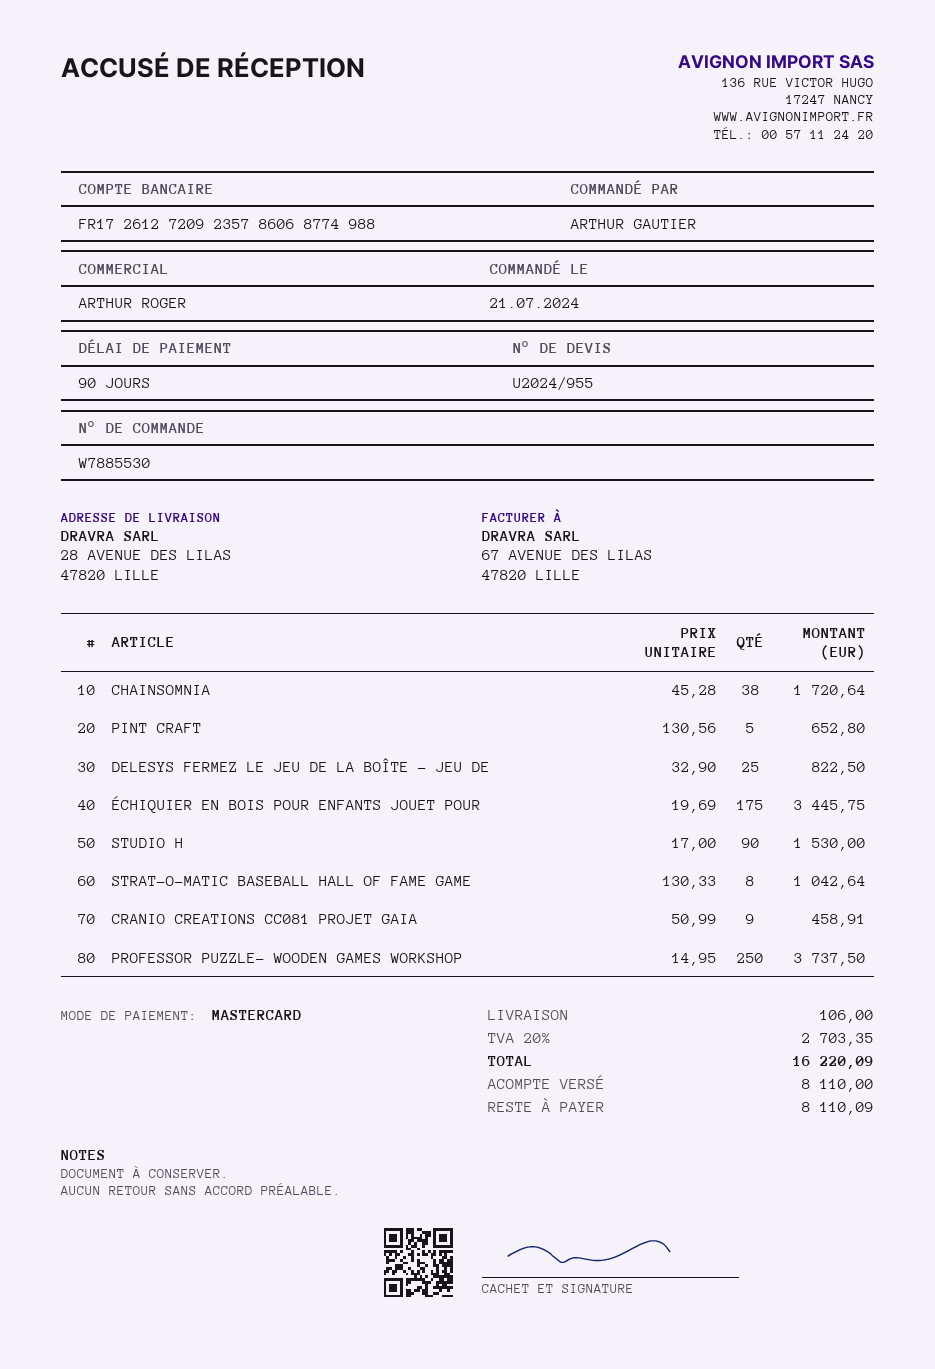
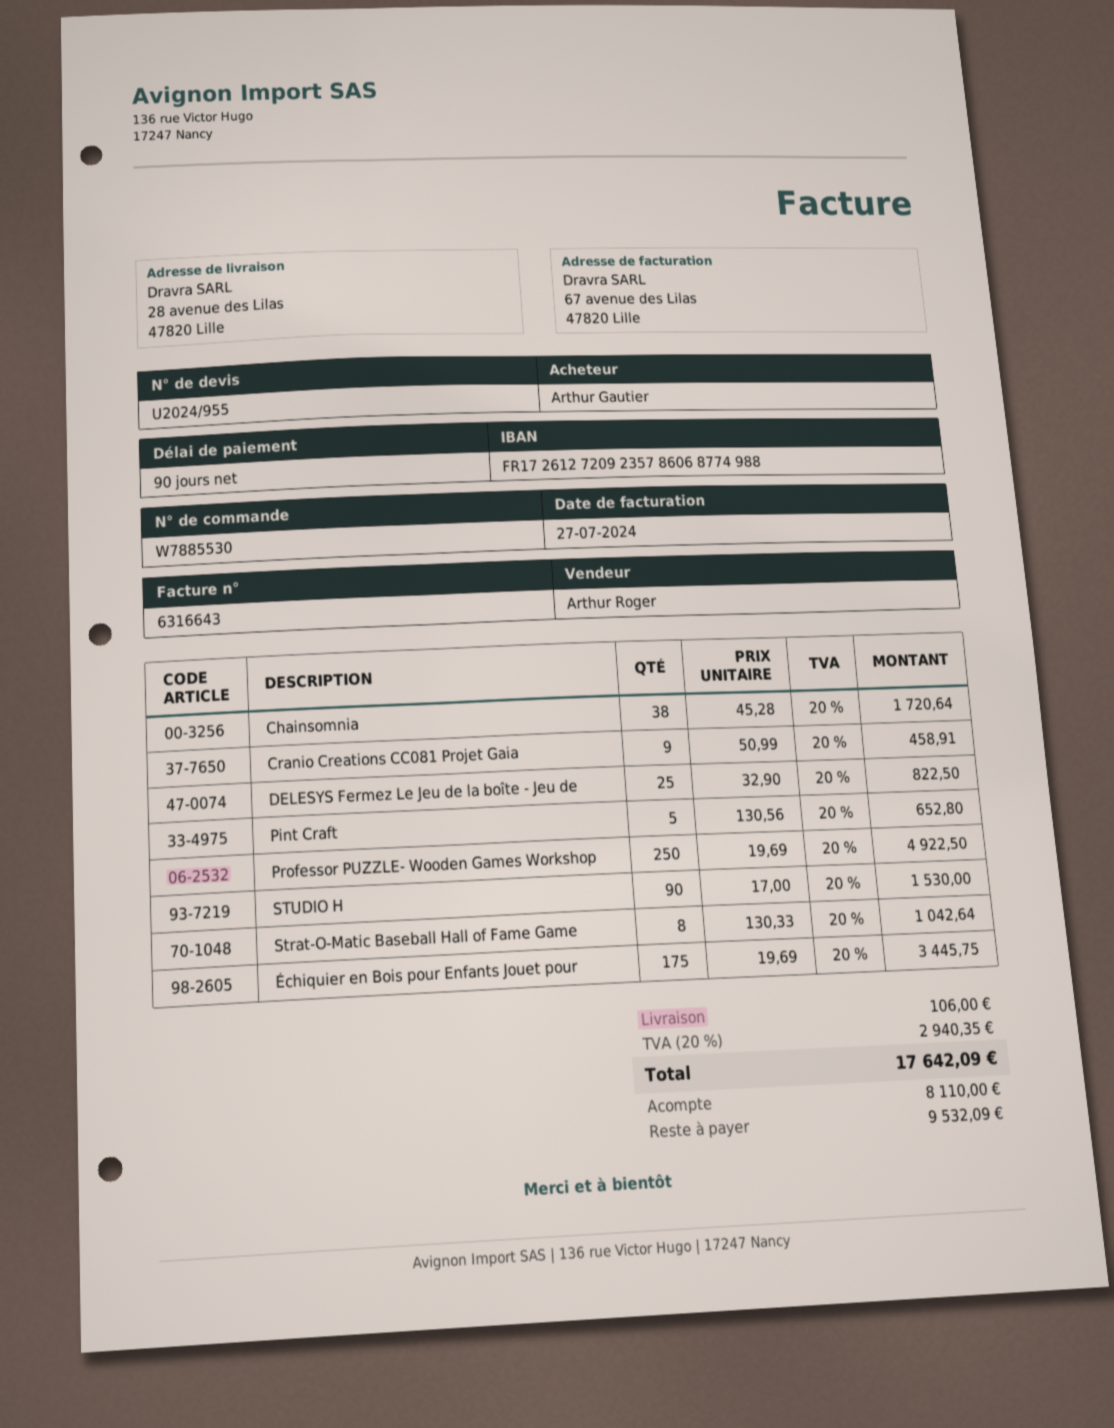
PROFESSOR PUZZLE- WOODEN GAMES WORKSHOP: 250 x 14.95 = 3737.50 -> 250 x 19.69 = 4922.50
tax: 20% = 2703.35 -> 20% = 2940.35
total: 16220.09 -> 17642.09
balance: 8110.09 -> 9532.09

